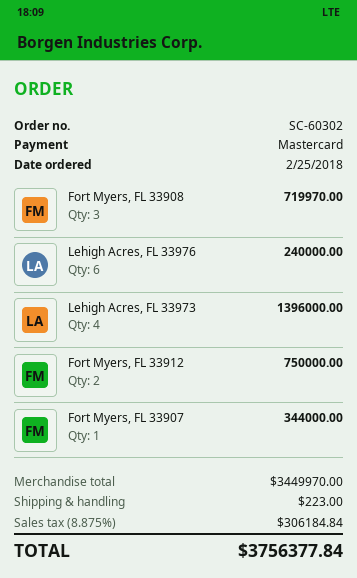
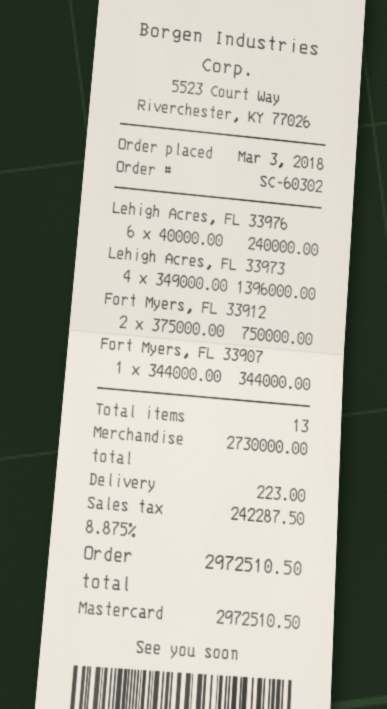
order date: 2018-02-25 -> 2018-03-03
Fort Myers, FL 33908: 3 for 719970.00 -> none
subtotal: 3449970.00 -> 2730000.00
tax: 8.875% = 306184.84 -> 8.875% = 242287.50
total: 3756377.84 -> 2972510.50

